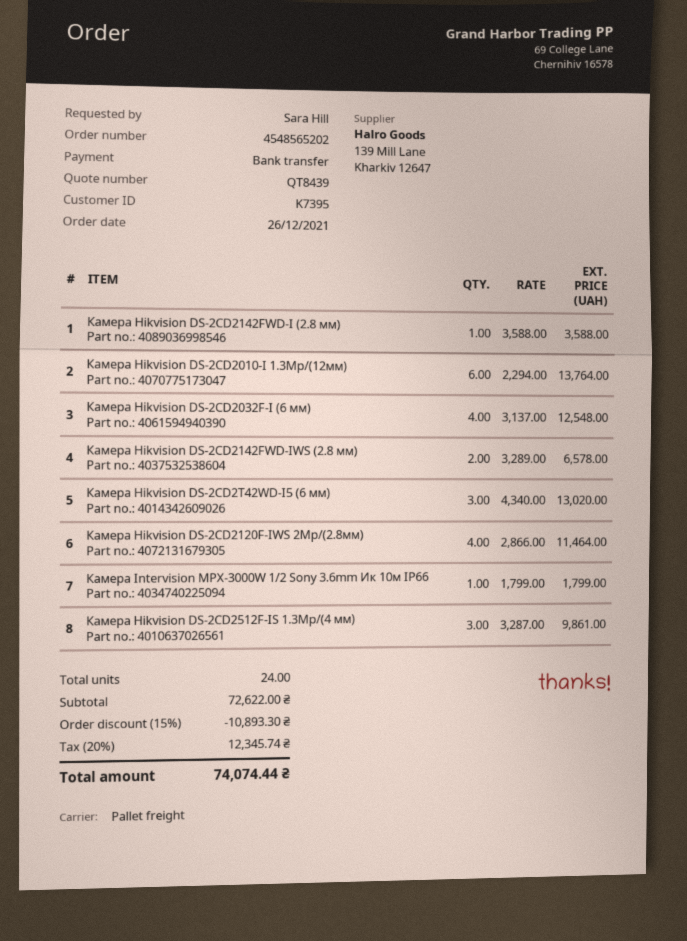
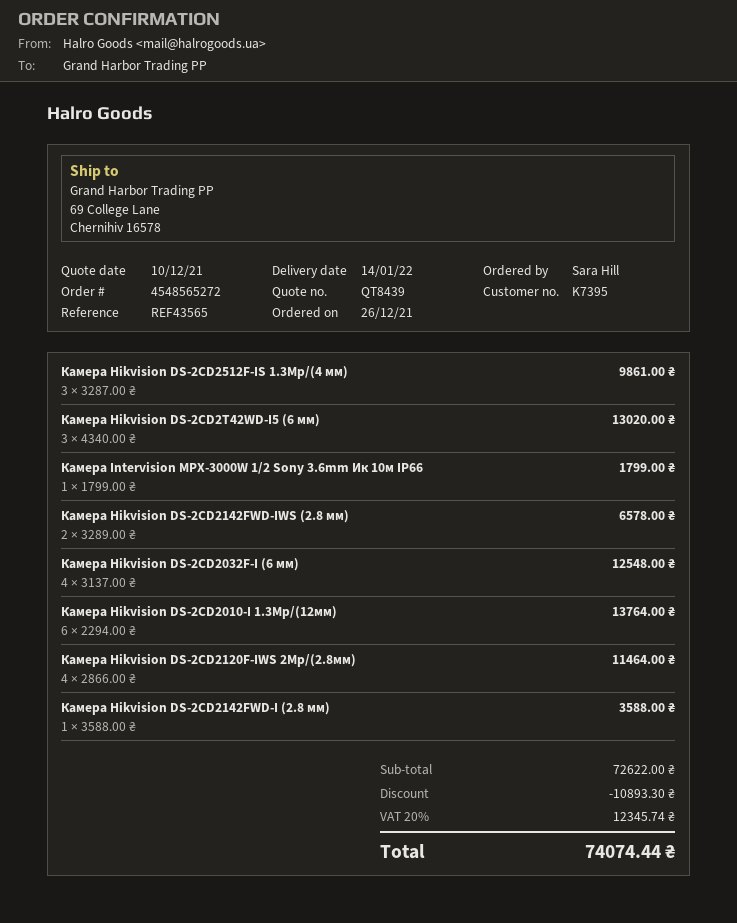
order number: 4548565202 -> 4548565272

